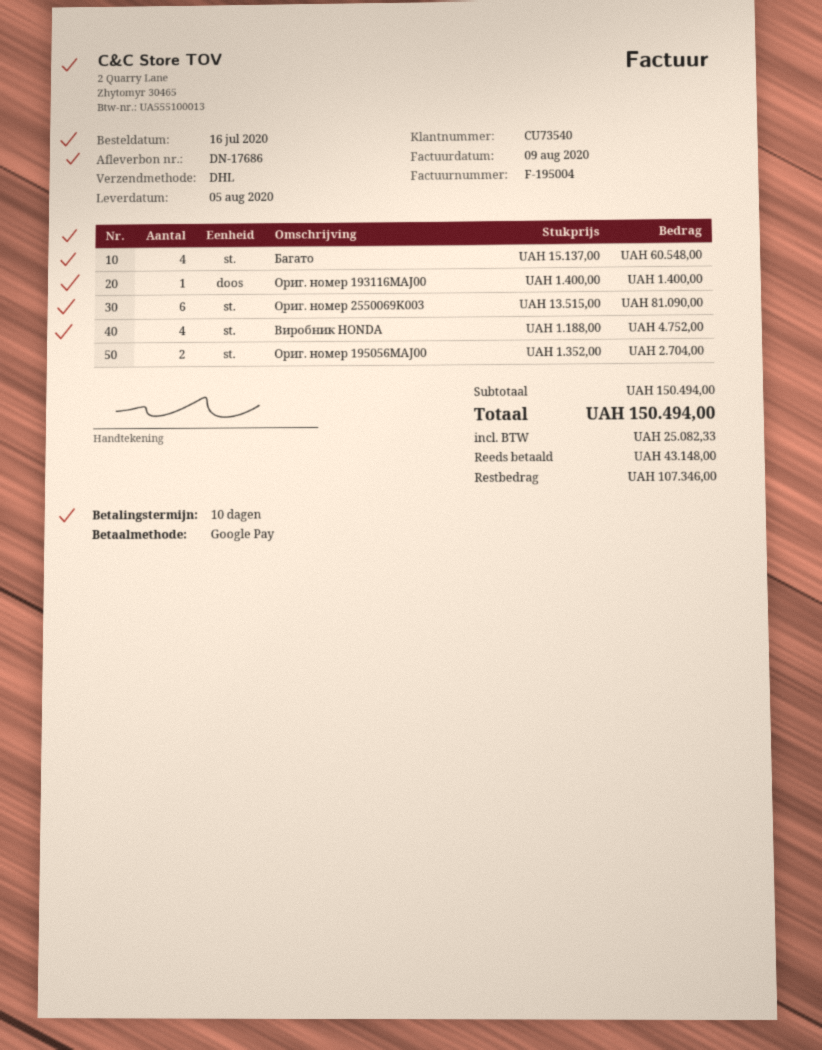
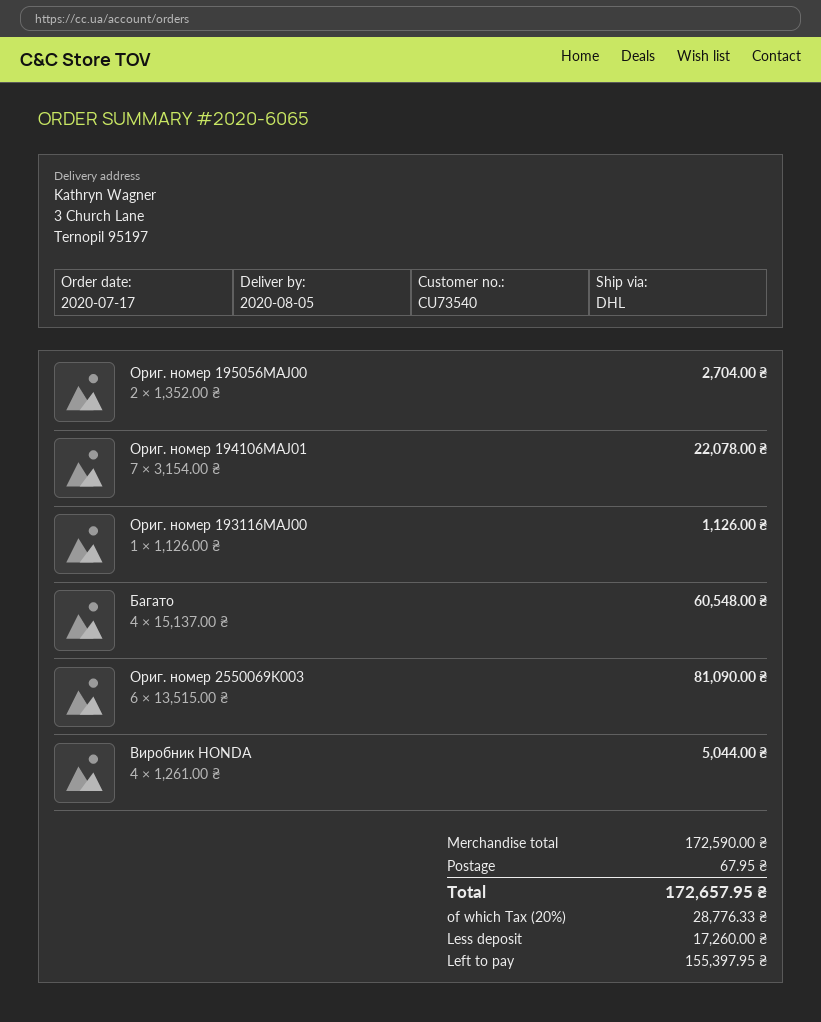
order date: 2020-07-16 -> 2020-07-17
Ориг. номер 193116MAJ00: 1 x 1400.00 = 1400.00 -> 1 x 1126.00 = 1126.00
Виробник HONDA: 4 x 1188.00 = 4752.00 -> 4 x 1261.00 = 5044.00
Ориг. номер 194106MAJ01: none -> 7 x 3154.00 = 22078.00
subtotal: 150494.00 -> 172590.00
shipping: none -> 67.95
tax: 25082.33 -> 28776.33
total: 150494.00 -> 172657.95
deposit: 43148.00 -> 17260.00
balance: 107346.00 -> 155397.95

